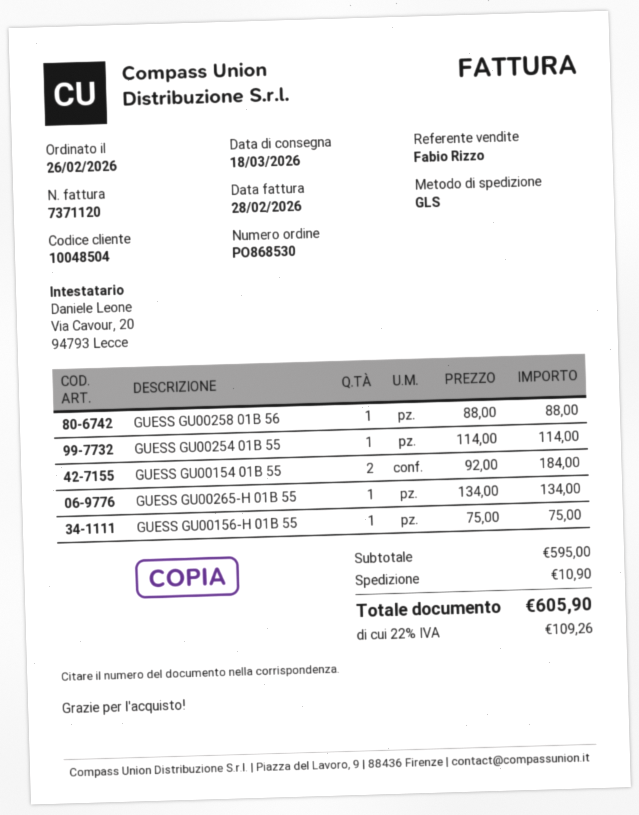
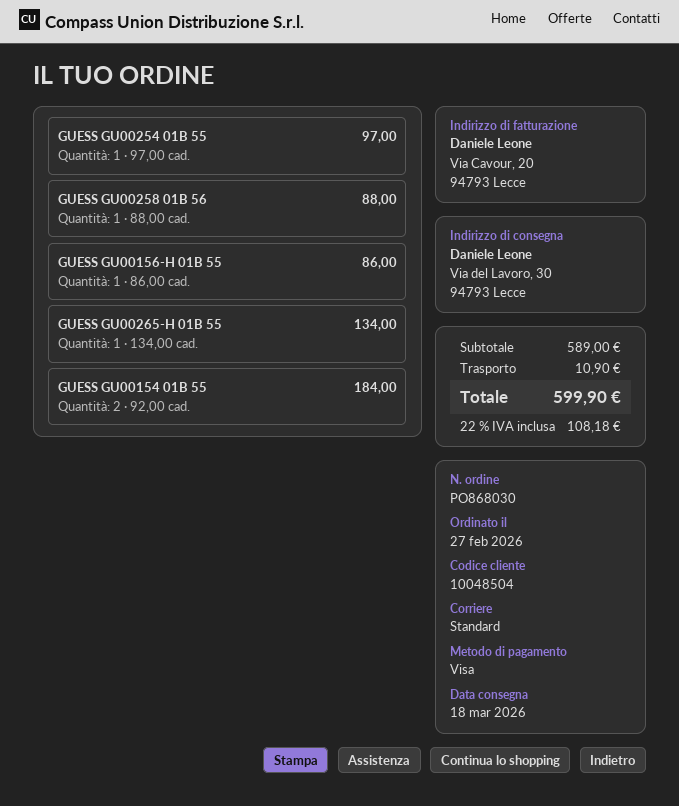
order number: PO868530 -> PO868030
order date: 2026-02-26 -> 2026-02-27
shipping method: GLS -> standard
GUESS GU00254 01B 55: 1 x 114.00 = 114.00 -> 1 x 97.00 = 97.00
GUESS GU00156-H 01B 55: 1 x 75.00 = 75.00 -> 1 x 86.00 = 86.00
subtotal: 595.00 -> 589.00
tax: 22% = 109.26 -> 22% = 108.18
total: 605.90 -> 599.90

